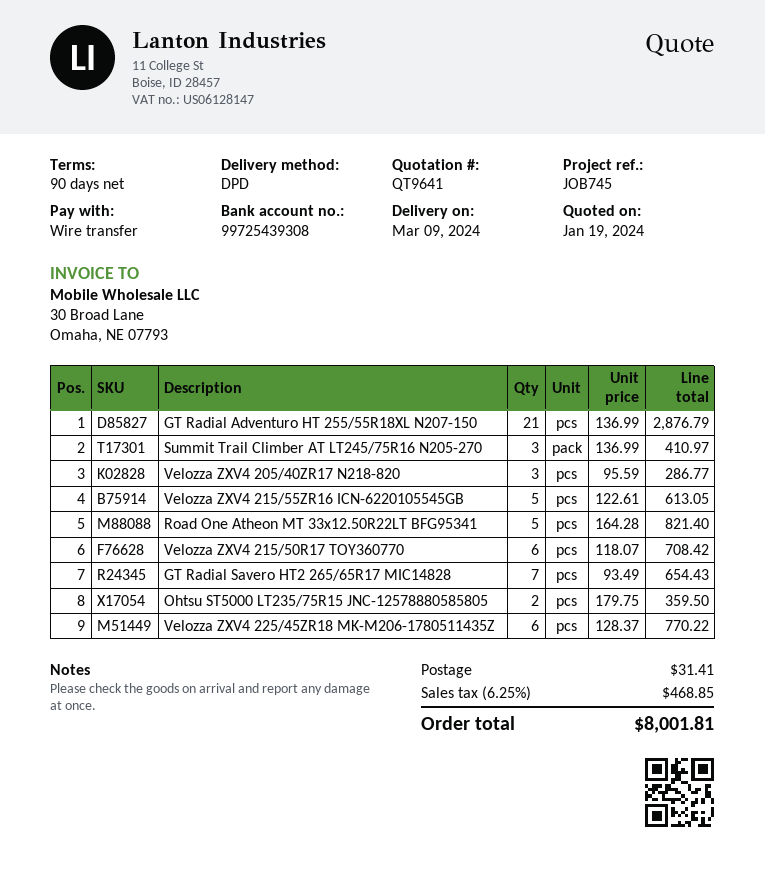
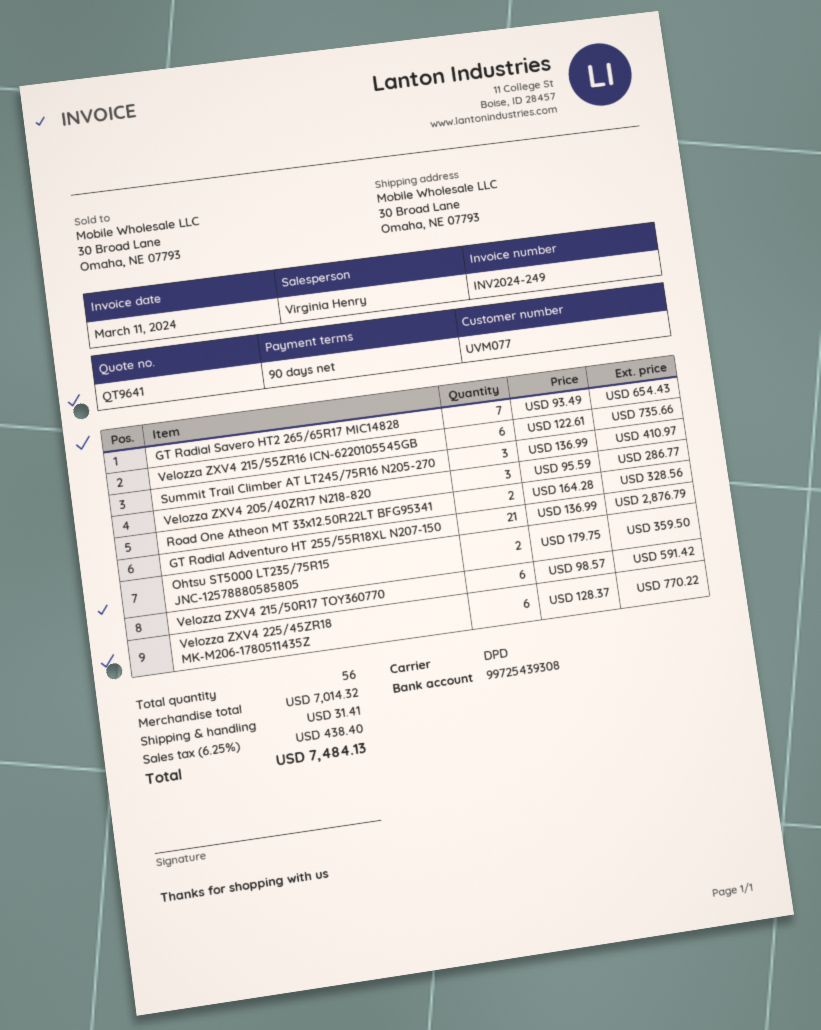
Velozza ZXV4 215/55ZR16 ICN-6220105545GB: 5 x 122.61 = 613.05 -> 6 x 122.61 = 735.66
Road One Atheon MT 33x12.50R22LT BFG95341: 5 x 164.28 = 821.40 -> 2 x 164.28 = 328.56
Velozza ZXV4 215/50R17 TOY360770: 6 x 118.07 = 708.42 -> 6 x 98.57 = 591.42
tax: 6.25% = 468.85 -> 6.25% = 438.40
total: 8001.81 -> 7484.13

